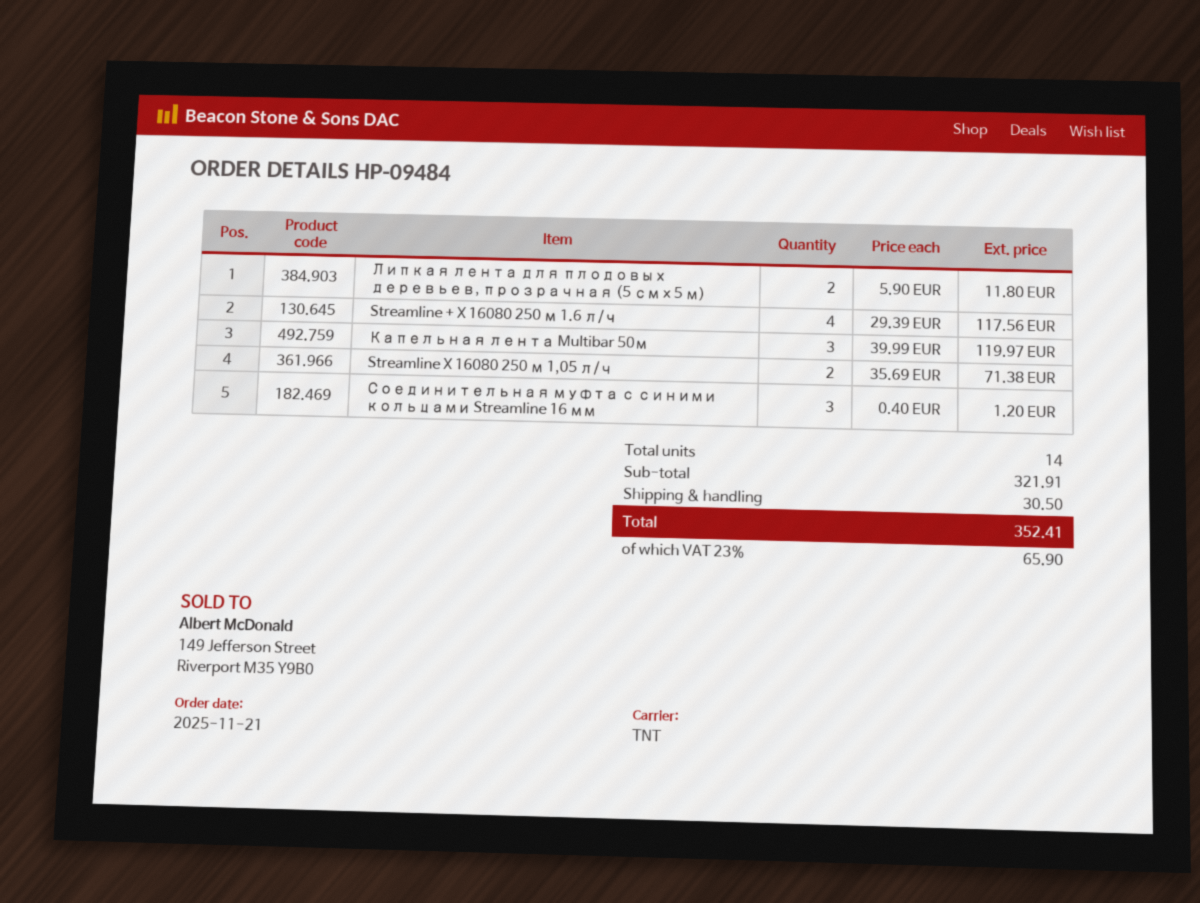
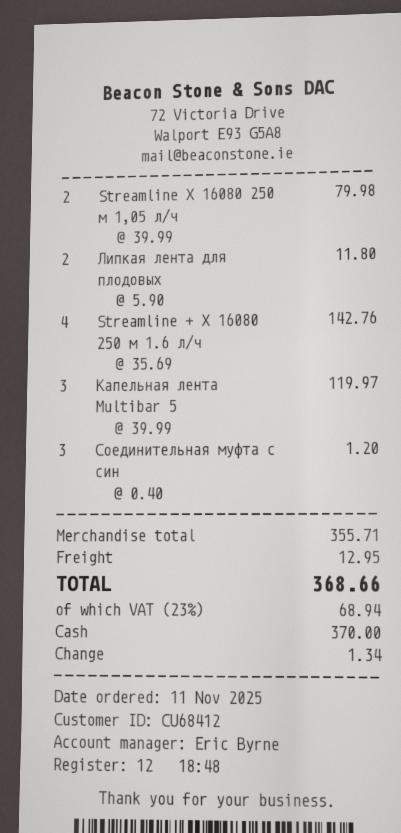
order date: 2025-11-21 -> 2025-11-11
Streamline + X 16080 250 м 1.6 л/ч: 4 x 29.39 = 117.56 -> 4 x 35.69 = 142.76
Streamline X 16080 250 м 1,05 л/ч: 2 x 35.69 = 71.38 -> 2 x 39.99 = 79.98
subtotal: 321.91 -> 355.71
shipping: 30.50 -> 12.95
tax: 23% = 65.90 -> 23% = 68.94
total: 352.41 -> 368.66

